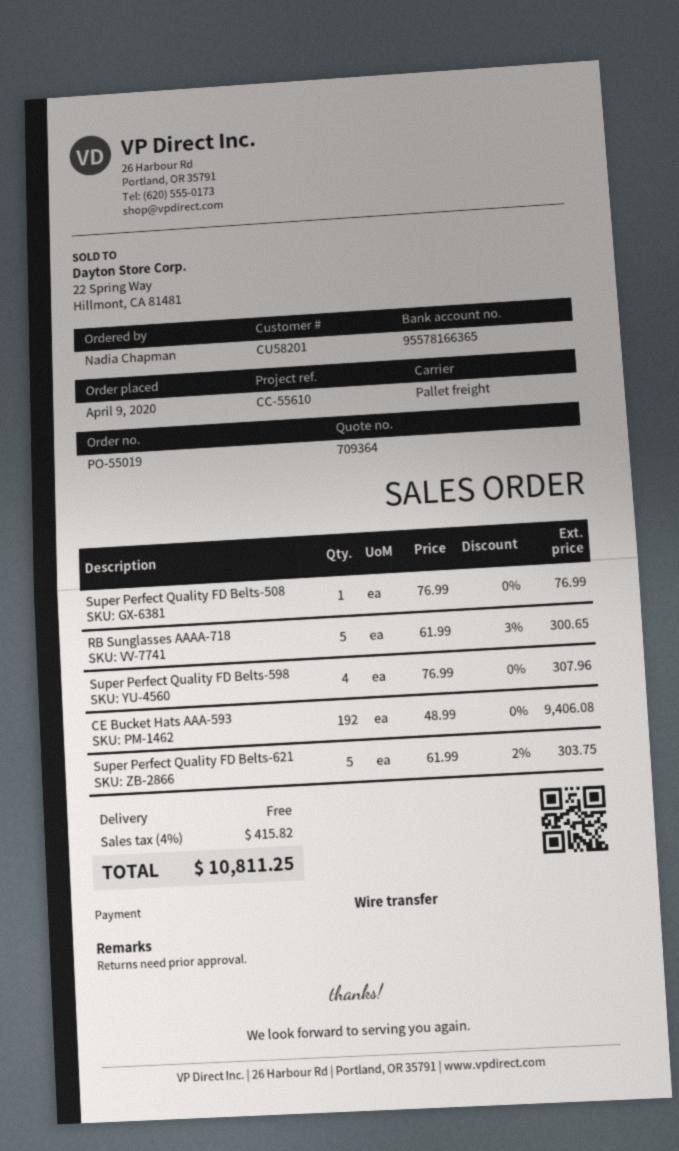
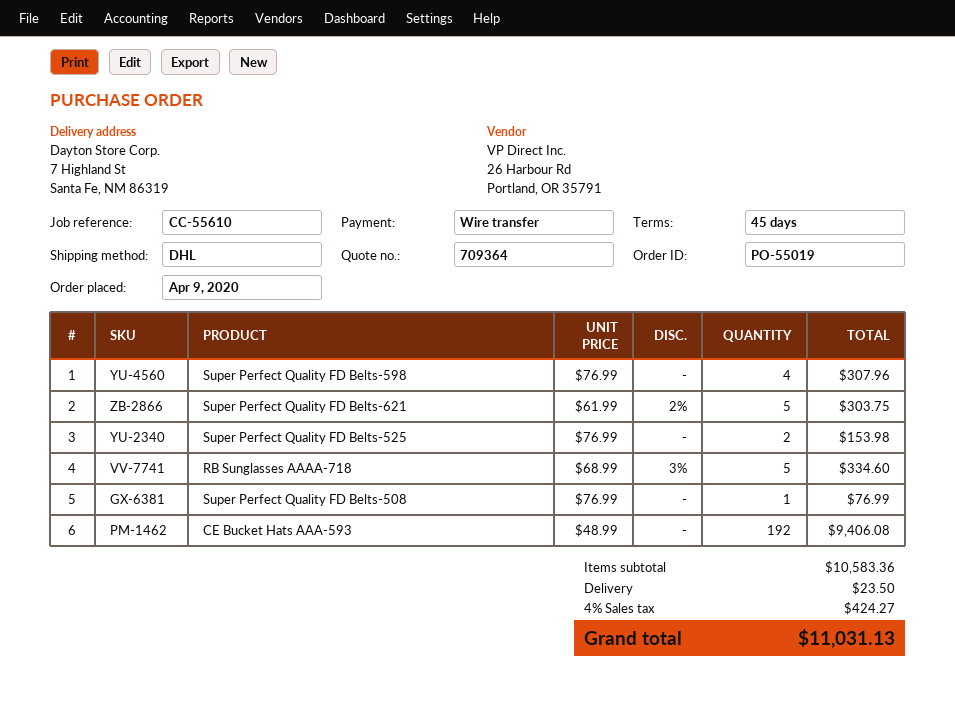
shipping method: pallet freight -> DHL
RB Sunglasses AAAA-718: 5 x 61.99 - 3% = 300.65 -> 5 x 68.99 - 3% = 334.60
Super Perfect Quality FD Belts-525: none -> 2 x 76.99 = 153.98
shipping: 0.00 -> 23.50
tax: 4% = 415.82 -> 4% = 424.27
total: 10811.25 -> 11031.13

